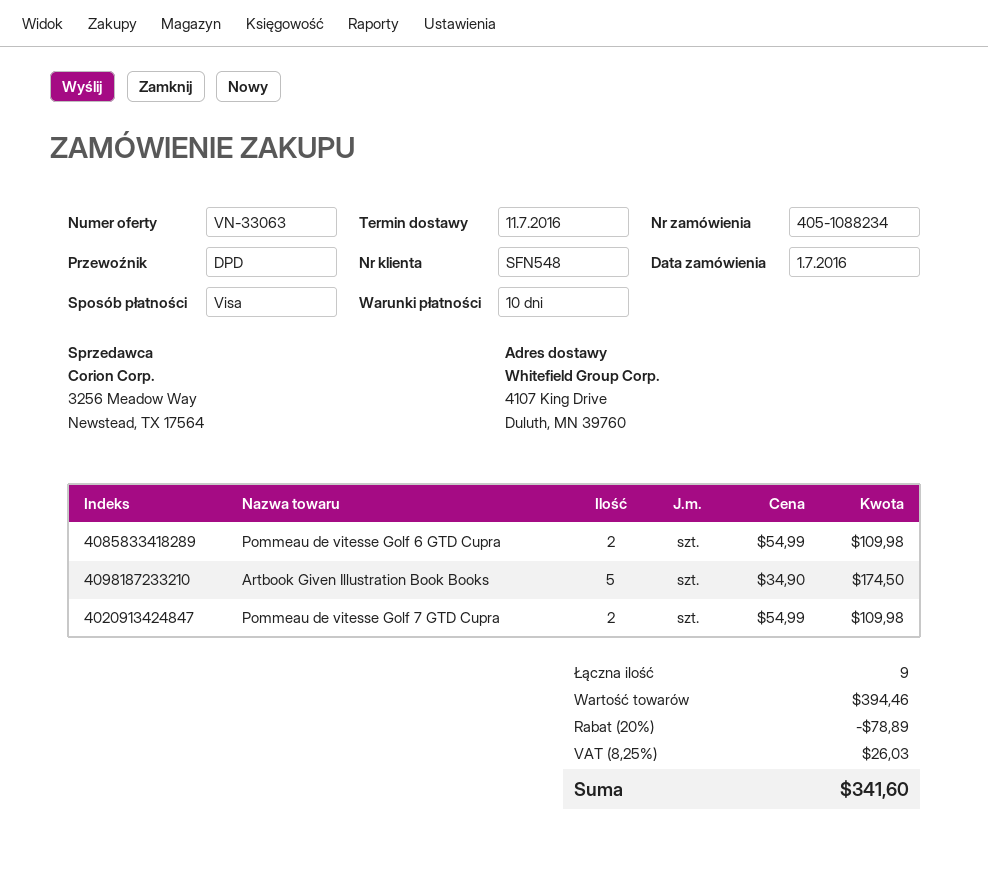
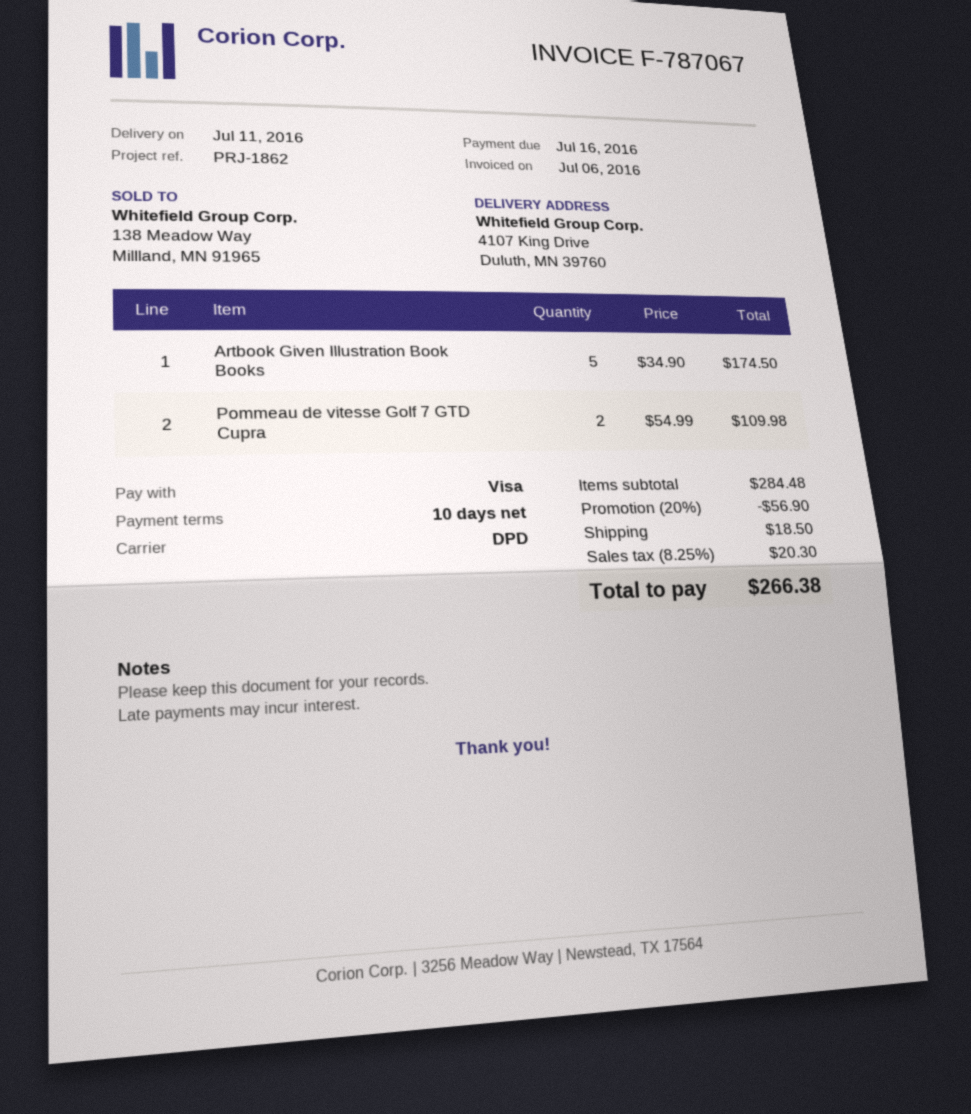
Pommeau de vitesse Golf 6 GTD Cupra: 2 x 54.99 = 109.98 -> none
subtotal: 394.46 -> 284.48
discount: 20% = 78.89 -> 20% = 56.90
shipping: none -> 18.50
tax: 8.25% = 26.03 -> 8.25% = 20.30
total: 341.60 -> 266.38

